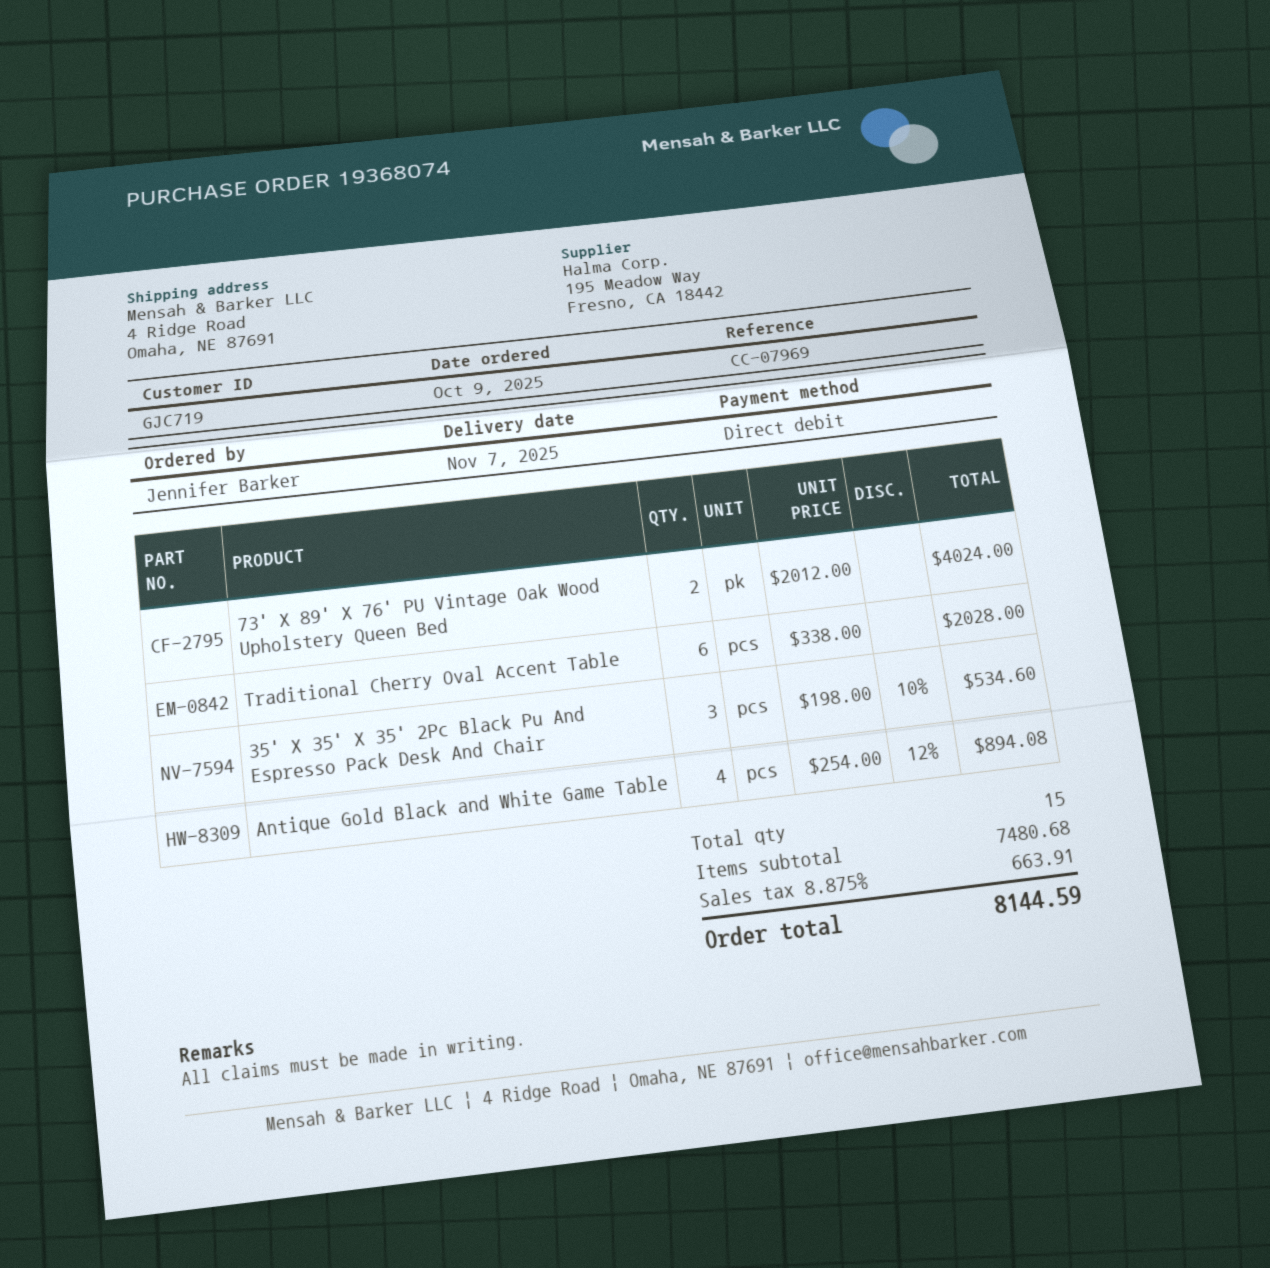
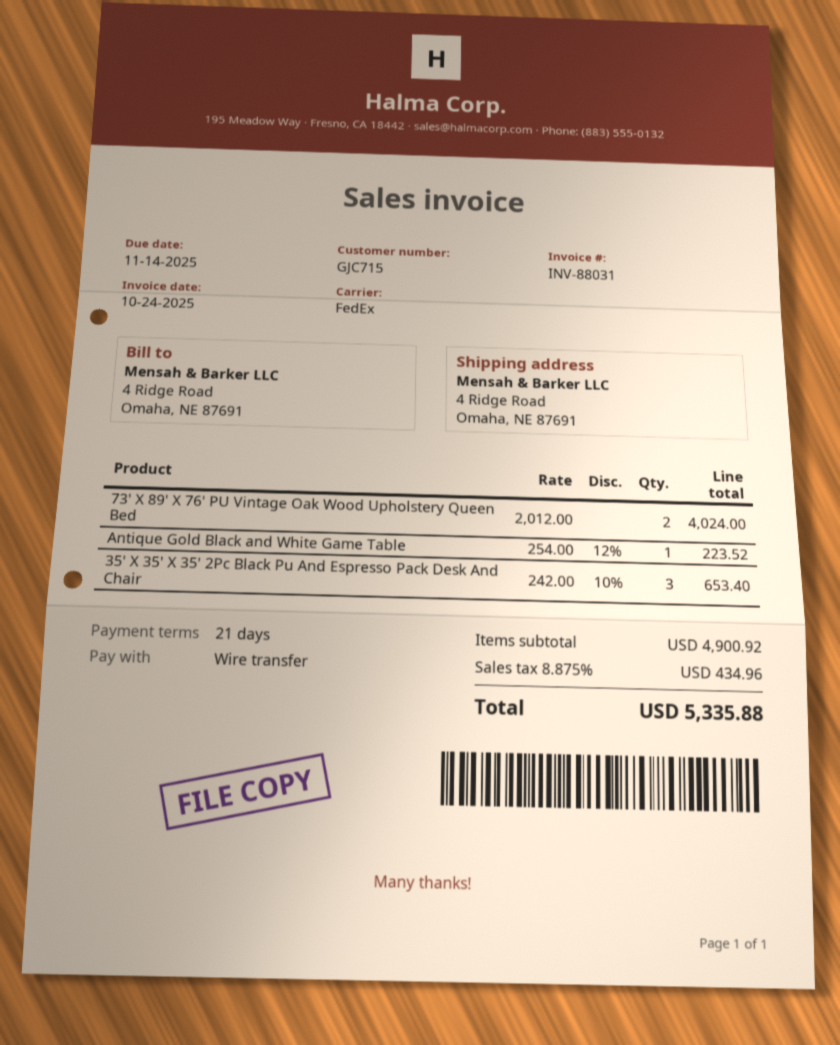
customer number: GJC719 -> GJC715
payment method: direct debit -> bank transfer
Traditional Cherry Oval Accent Table: 6 x 338.00 = 2028.00 -> none
35' X 35' X 35' 2Pc Black Pu And Espresso Pack Desk And Chair: 3 x 198.00 - 10% = 534.60 -> 3 x 242.00 - 10% = 653.40
Antique Gold Black and White Game Table: 4 x 254.00 - 12% = 894.08 -> 1 x 254.00 - 12% = 223.52
subtotal: 7480.68 -> 4900.92
tax: 8.875% = 663.91 -> 8.875% = 434.96
total: 8144.59 -> 5335.88

